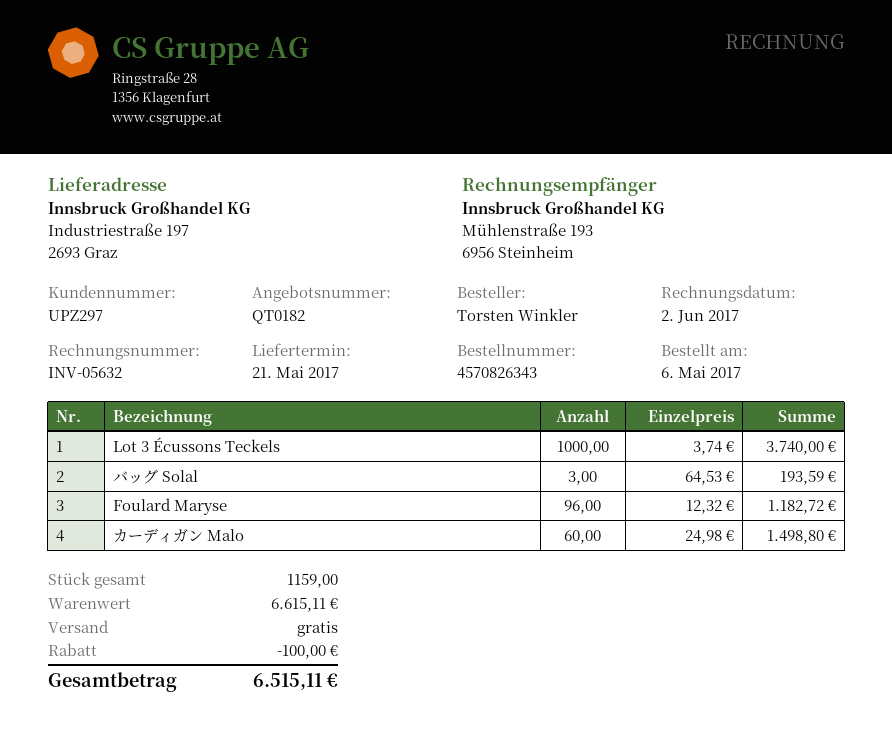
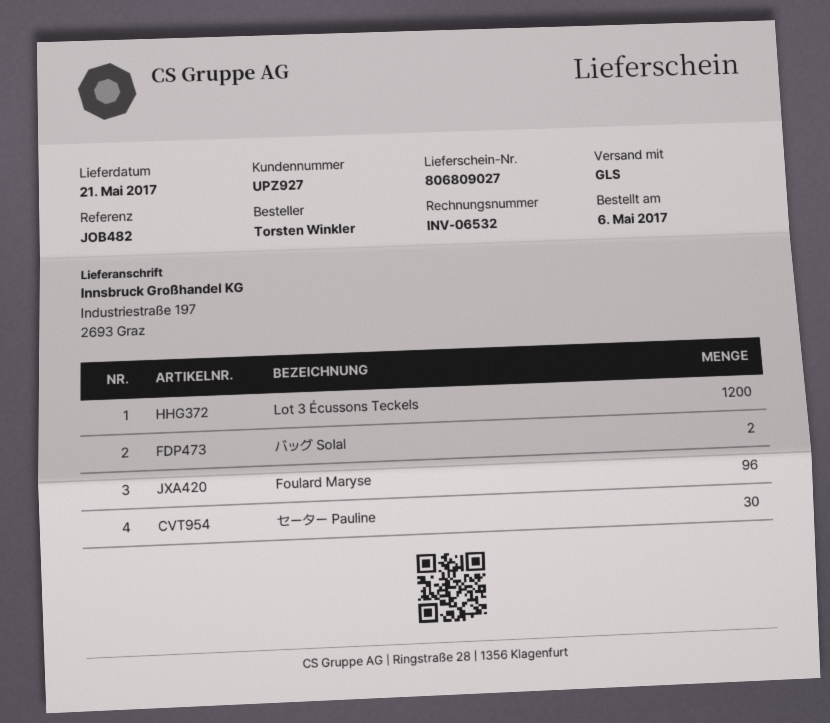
invoice number: INV-05632 -> INV-06532
customer number: UPZ297 -> UPZ927
Lot 3 Écussons Teckels: 1000 -> 1200
バッグ Solal: 3 -> 2
カーディガン Malo: 60 -> none
セーター Pauline: none -> 30

